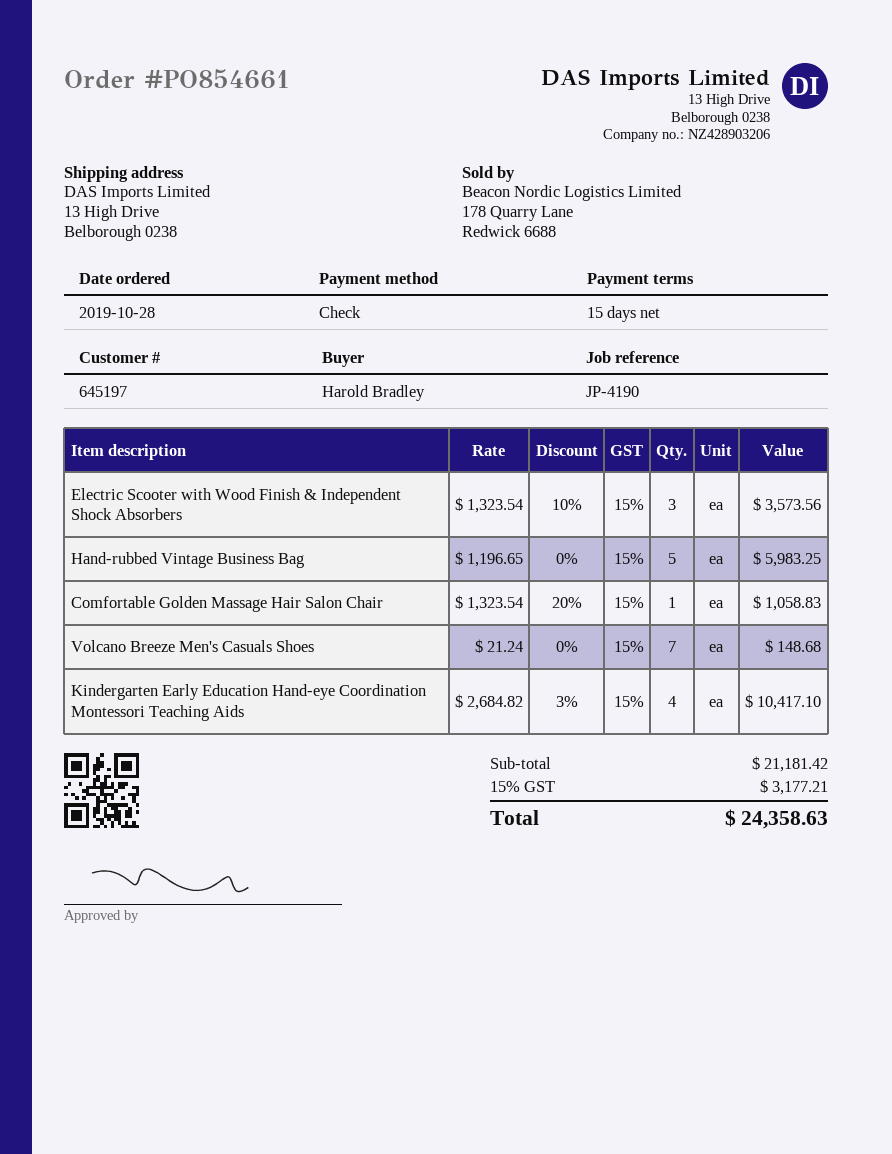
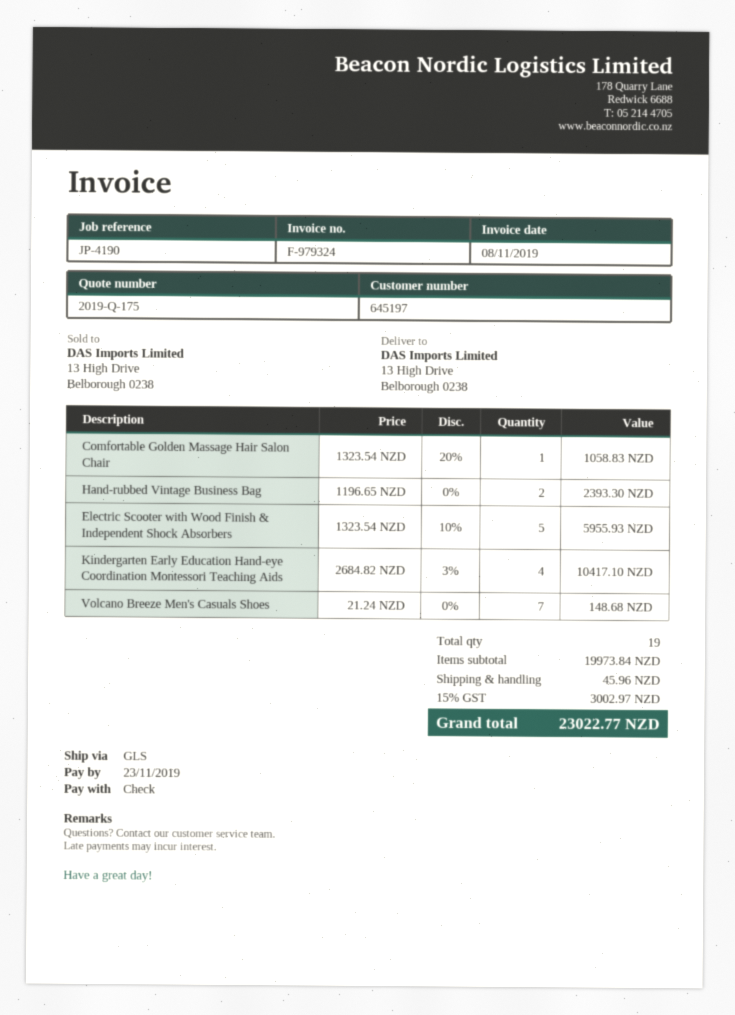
Electric Scooter with Wood Finish & Independent Shock Absorbers: 3 x 1323.54 - 10% = 3573.56 -> 5 x 1323.54 - 10% = 5955.93
Hand-rubbed Vintage Business Bag: 5 x 1196.65 = 5983.25 -> 2 x 1196.65 = 2393.30
subtotal: 21181.42 -> 19973.84
shipping: none -> 45.96
tax: 15% = 3177.21 -> 15% = 3002.97
total: 24358.63 -> 23022.77

